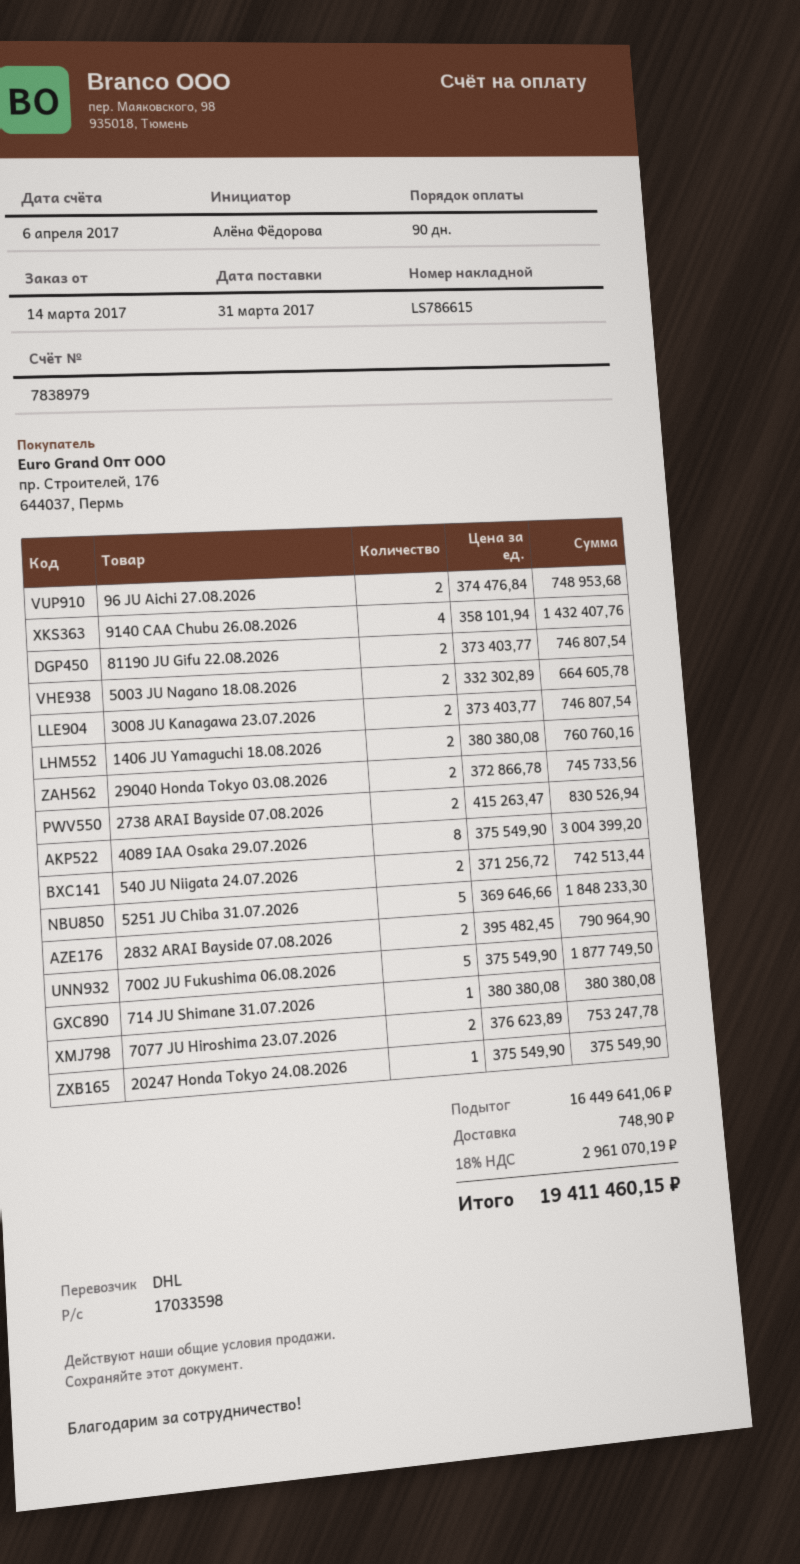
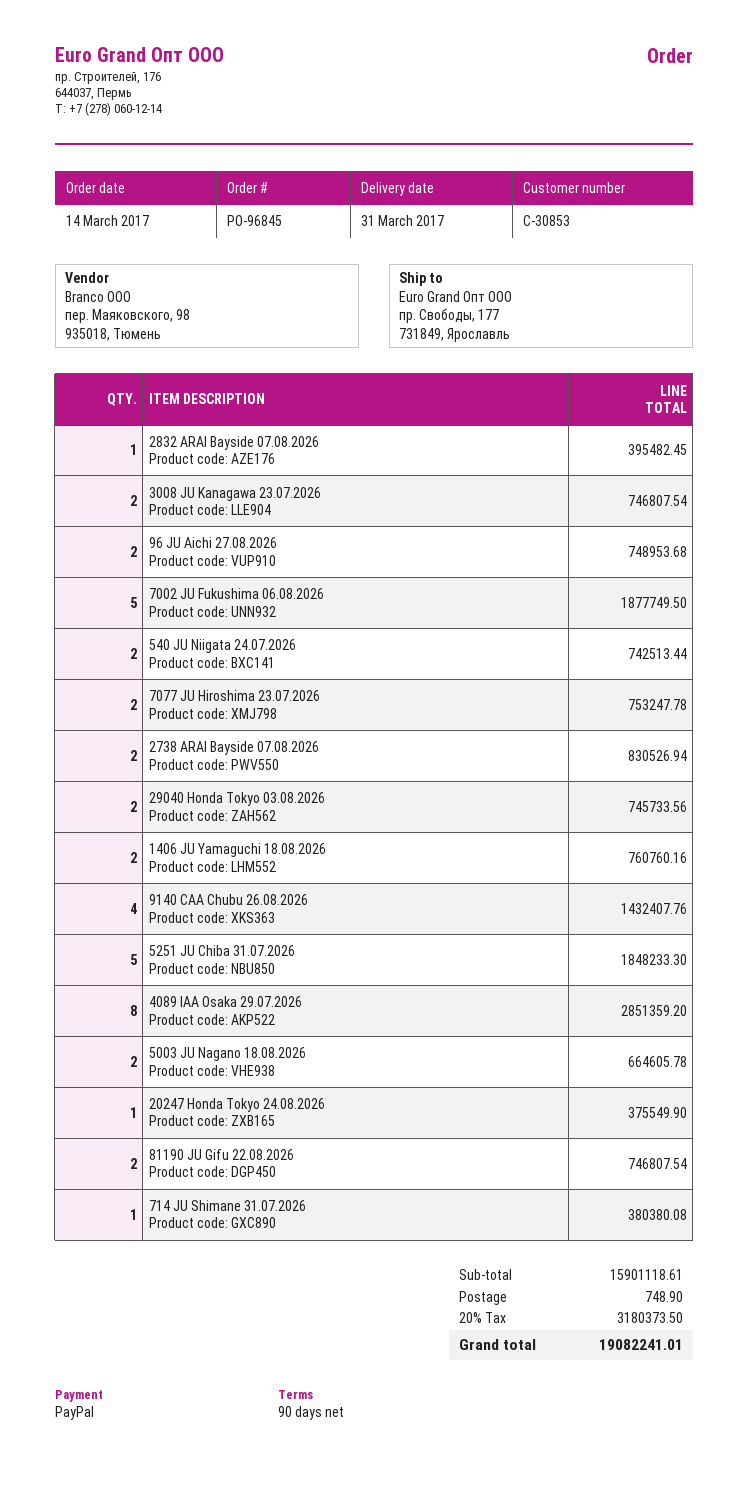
4089 IAA Osaka 29.07.2026: 8 for 3004399.20 -> 8 for 2851359.20
2832 ARAI Bayside 07.08.2026: 2 for 790964.90 -> 1 for 395482.45
subtotal: 16449641.06 -> 15901118.61
tax: 18% = 2961070.19 -> 20% = 3180373.50
total: 19411460.15 -> 19082241.01

